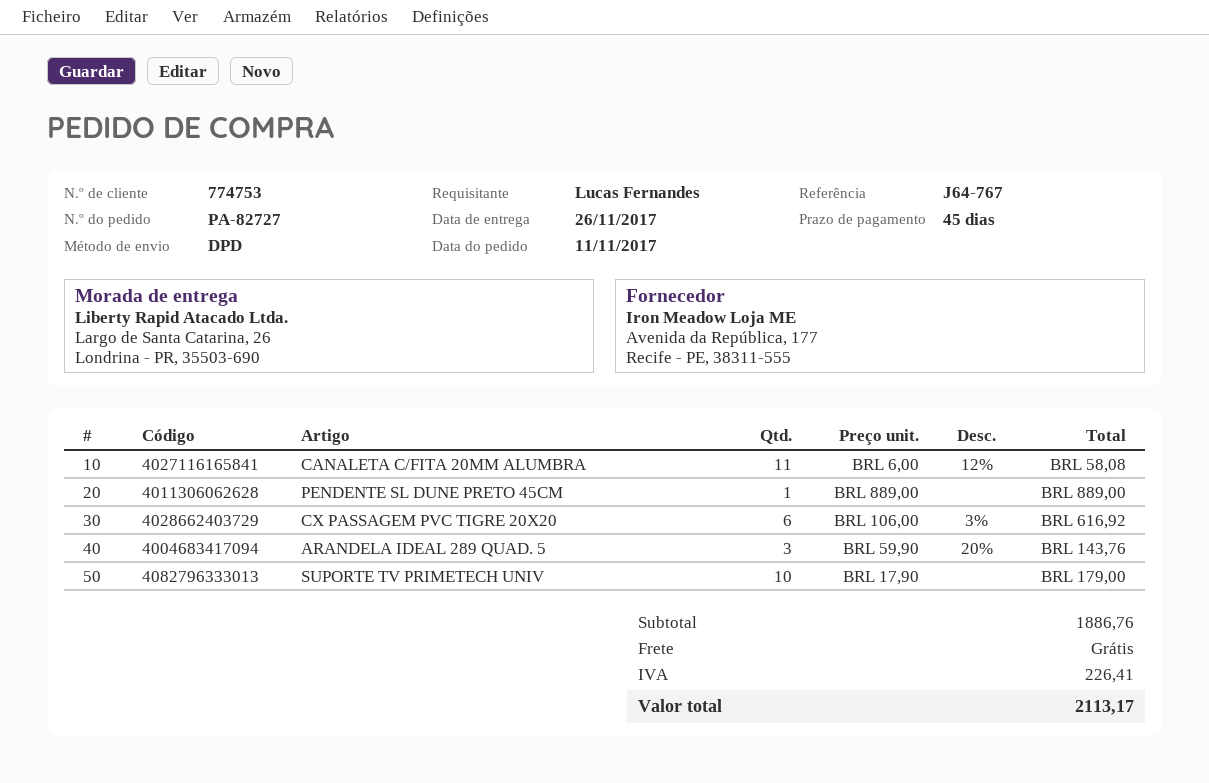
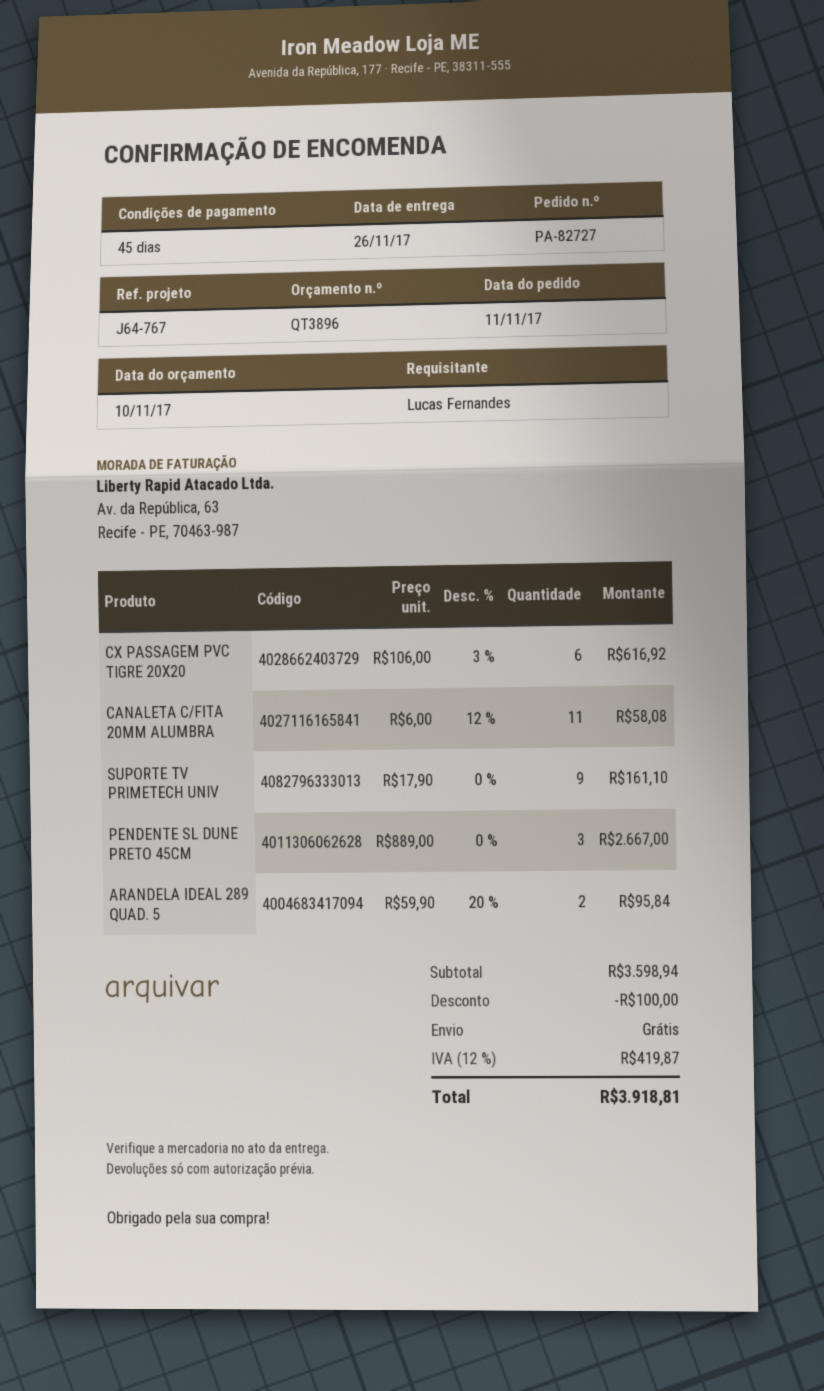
PENDENTE SL DUNE PRETO 45CM: 1 x 889.00 = 889.00 -> 3 x 889.00 = 2667.00
ARANDELA IDEAL 289 QUAD. 5: 3 x 59.90 - 20% = 143.76 -> 2 x 59.90 - 20% = 95.84
SUPORTE TV PRIMETECH UNIV: 10 x 17.90 = 179.00 -> 9 x 17.90 = 161.10
subtotal: 1886.76 -> 3598.94
discount: none -> 100.00
tax: 226.41 -> 419.87
total: 2113.17 -> 3918.81

